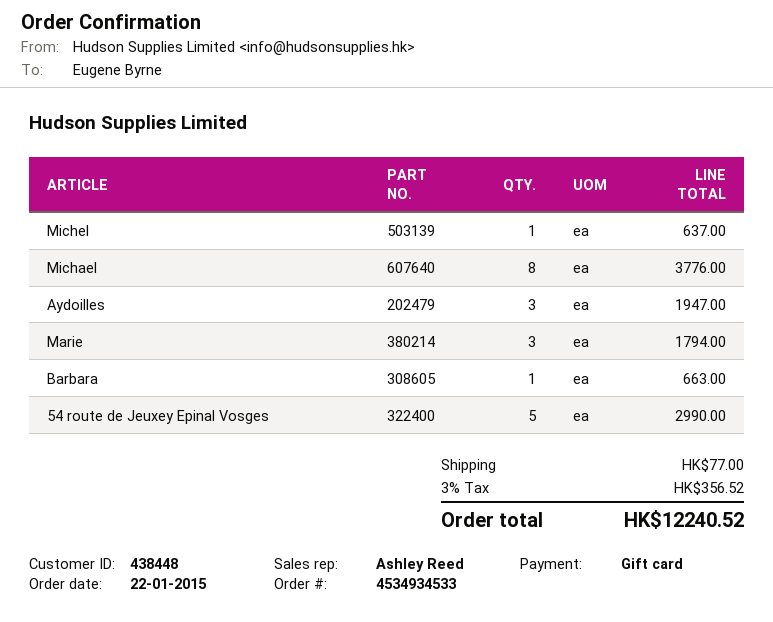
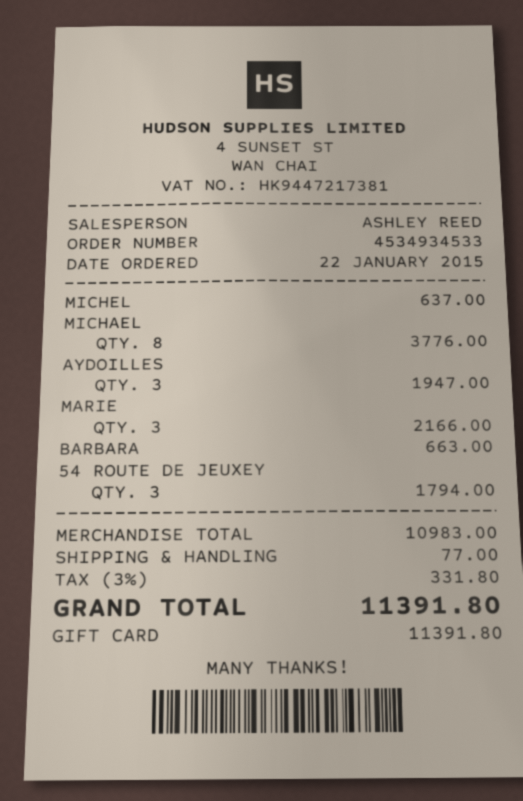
Marie: 3 for 1794.00 -> 3 for 2166.00
54 route de Jeuxey Epinal Vosges: 5 for 2990.00 -> 3 for 1794.00
tax: 3% = 356.52 -> 3% = 331.80
total: 12240.52 -> 11391.80

